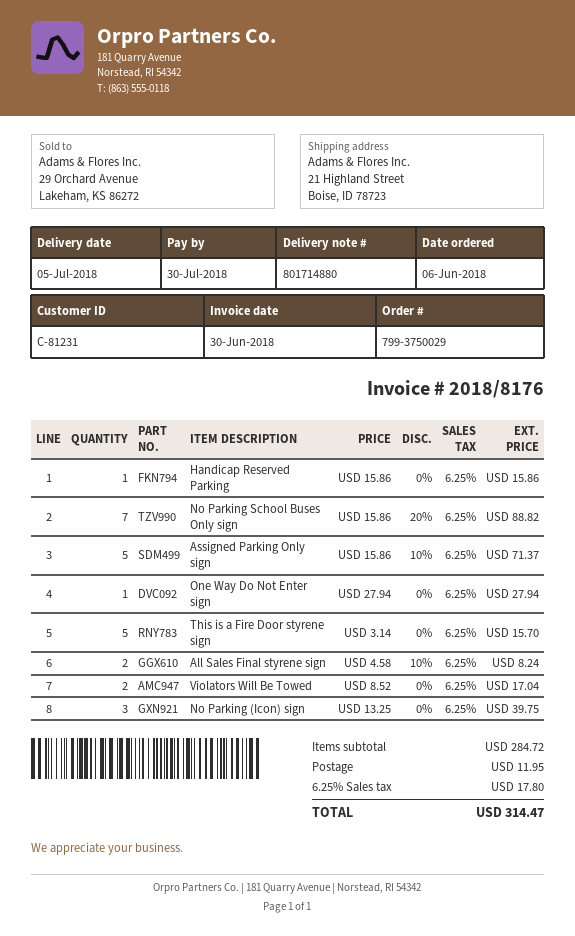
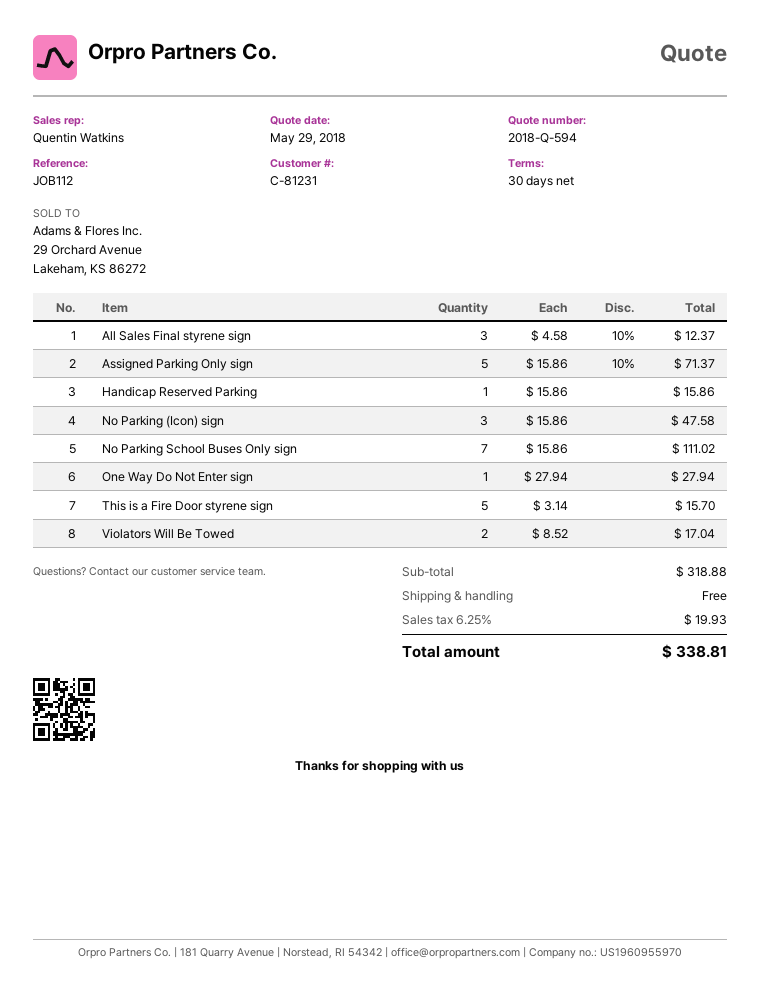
No Parking School Buses Only sign: 7 x 15.86 - 20% = 88.82 -> 7 x 15.86 = 111.02
All Sales Final styrene sign: 2 x 4.58 - 10% = 8.24 -> 3 x 4.58 - 10% = 12.37
No Parking (Icon) sign: 3 x 13.25 = 39.75 -> 3 x 15.86 = 47.58
subtotal: 284.72 -> 318.88
shipping: 11.95 -> 0.00
tax: 6.25% = 17.80 -> 6.25% = 19.93
total: 314.47 -> 338.81

